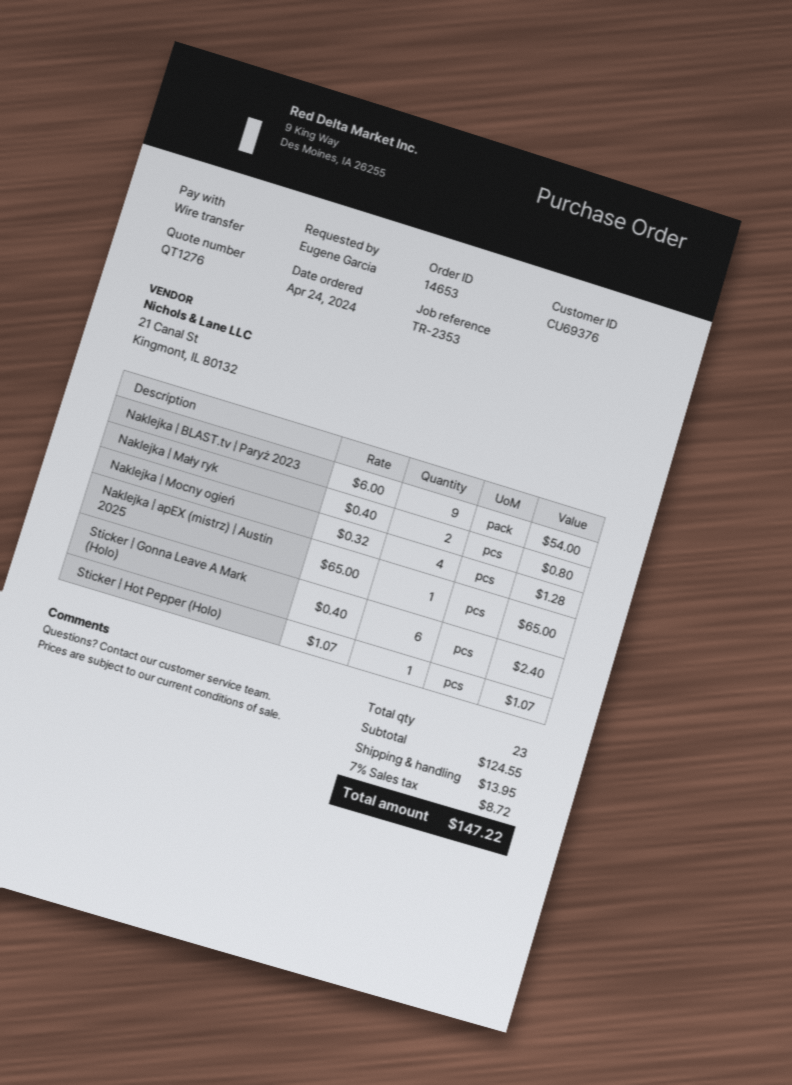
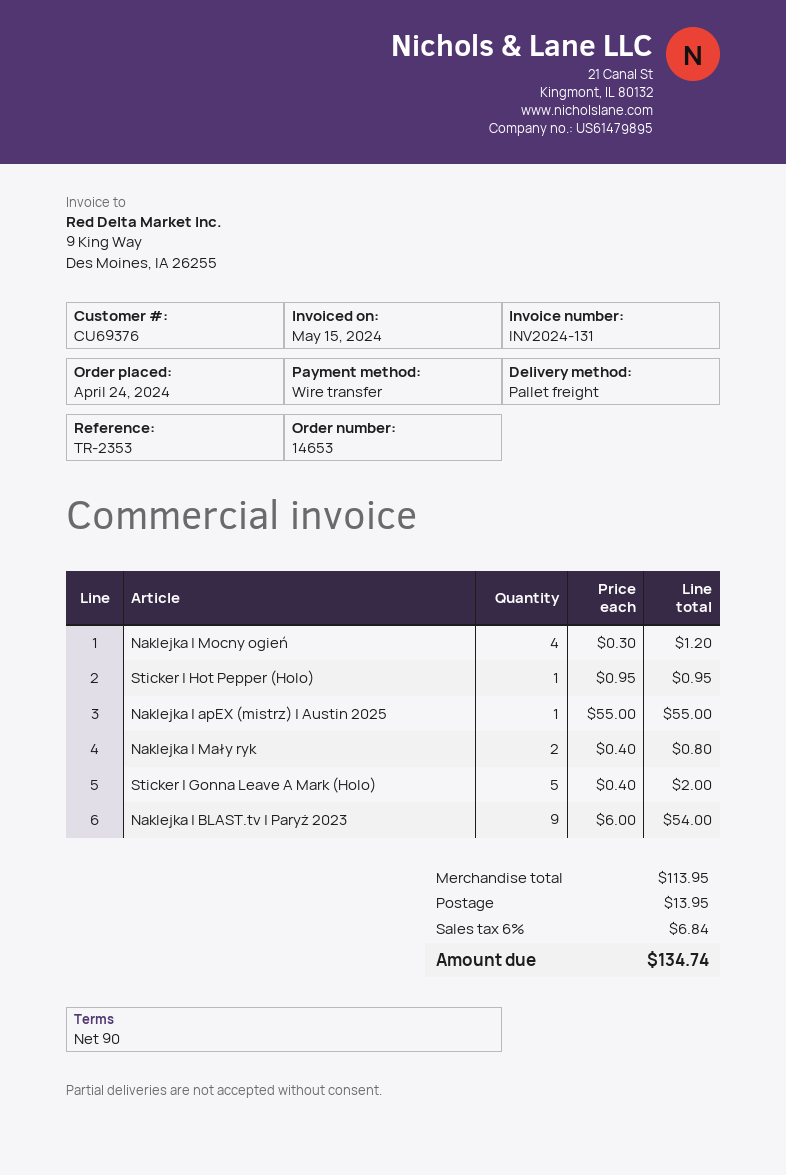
Naklejka | Mocny ogień: 4 x 0.32 = 1.28 -> 4 x 0.30 = 1.20
Naklejka | apEX (mistrz) | Austin 2025: 1 x 65.00 = 65.00 -> 1 x 55.00 = 55.00
Sticker | Gonna Leave A Mark (Holo): 6 x 0.40 = 2.40 -> 5 x 0.40 = 2.00
Sticker | Hot Pepper (Holo): 1 x 1.07 = 1.07 -> 1 x 0.95 = 0.95
subtotal: 124.55 -> 113.95
tax: 7% = 8.72 -> 6% = 6.84
total: 147.22 -> 134.74

